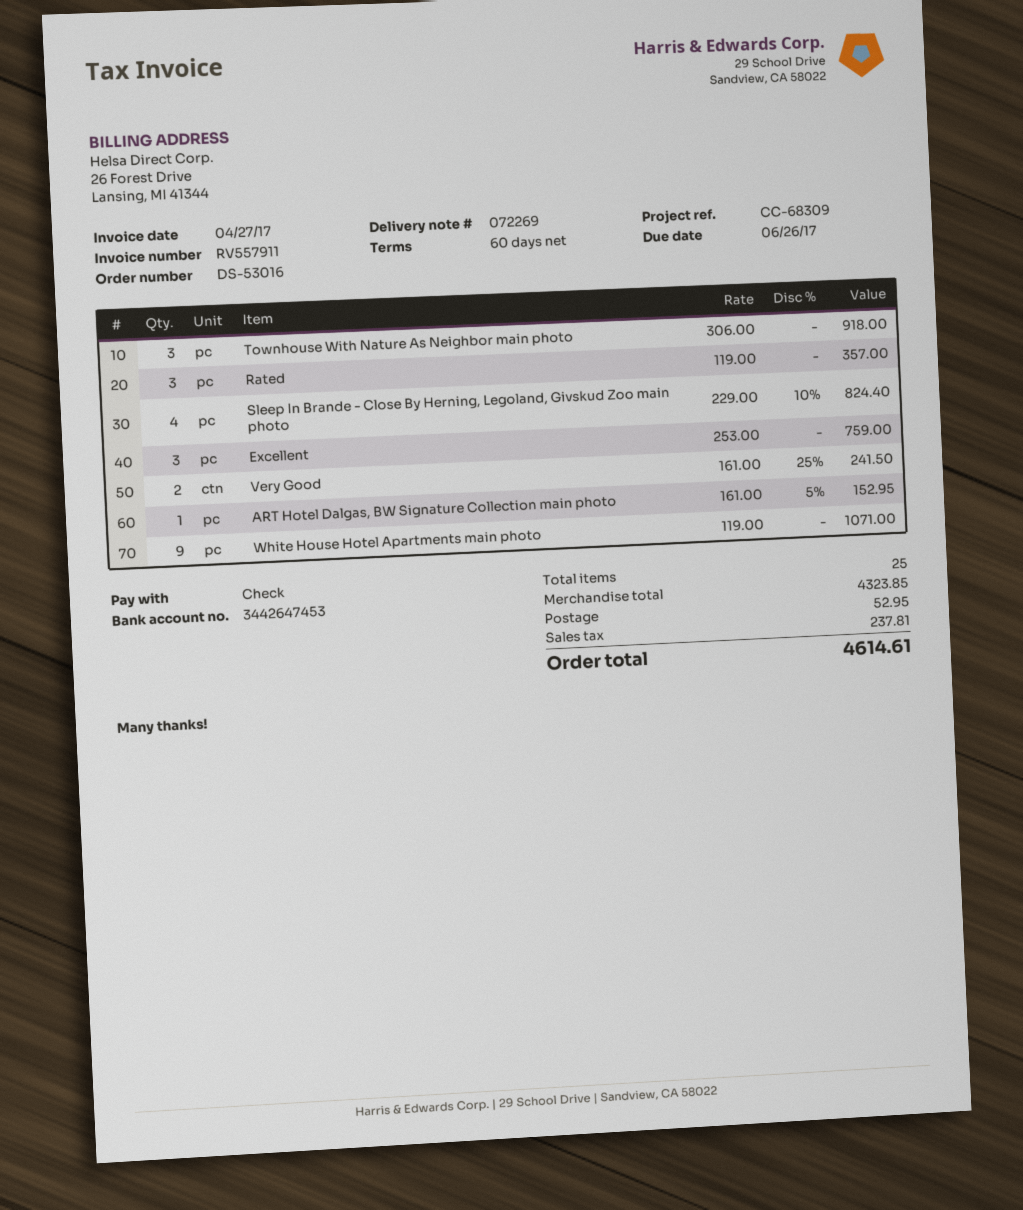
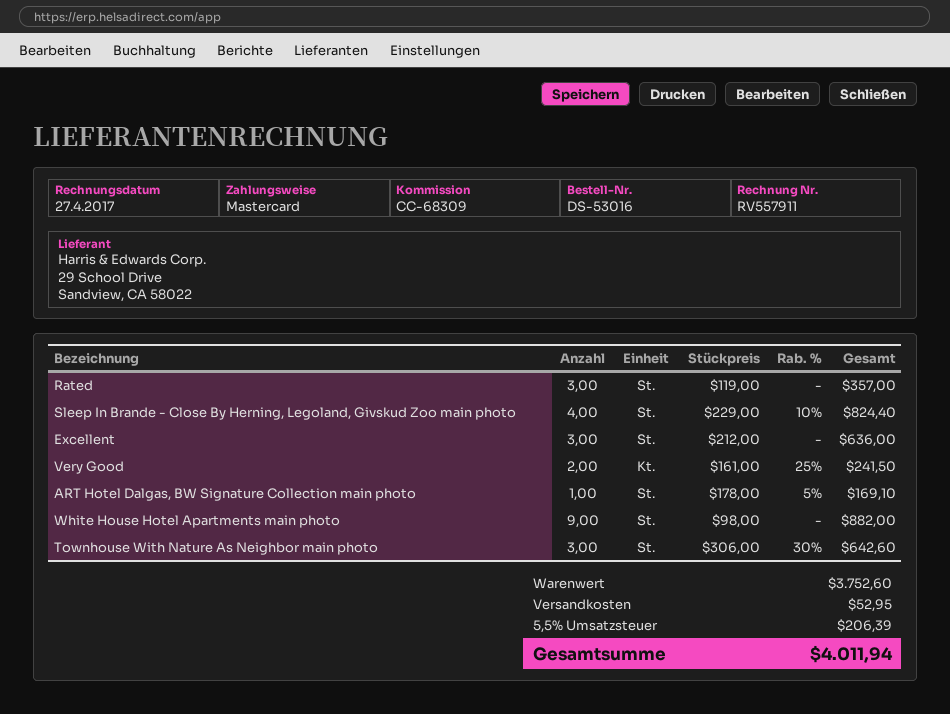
payment method: cheque -> Mastercard
Townhouse With Nature As Neighbor main photo: 3 x 306.00 = 918.00 -> 3 x 306.00 - 30% = 642.60
Excellent: 3 x 253.00 = 759.00 -> 3 x 212.00 = 636.00
ART Hotel Dalgas, BW Signature Collection main photo: 1 x 161.00 - 5% = 152.95 -> 1 x 178.00 - 5% = 169.10
White House Hotel Apartments main photo: 9 x 119.00 = 1071.00 -> 9 x 98.00 = 882.00
subtotal: 4323.85 -> 3752.60
tax: 237.81 -> 206.39
total: 4614.61 -> 4011.94

